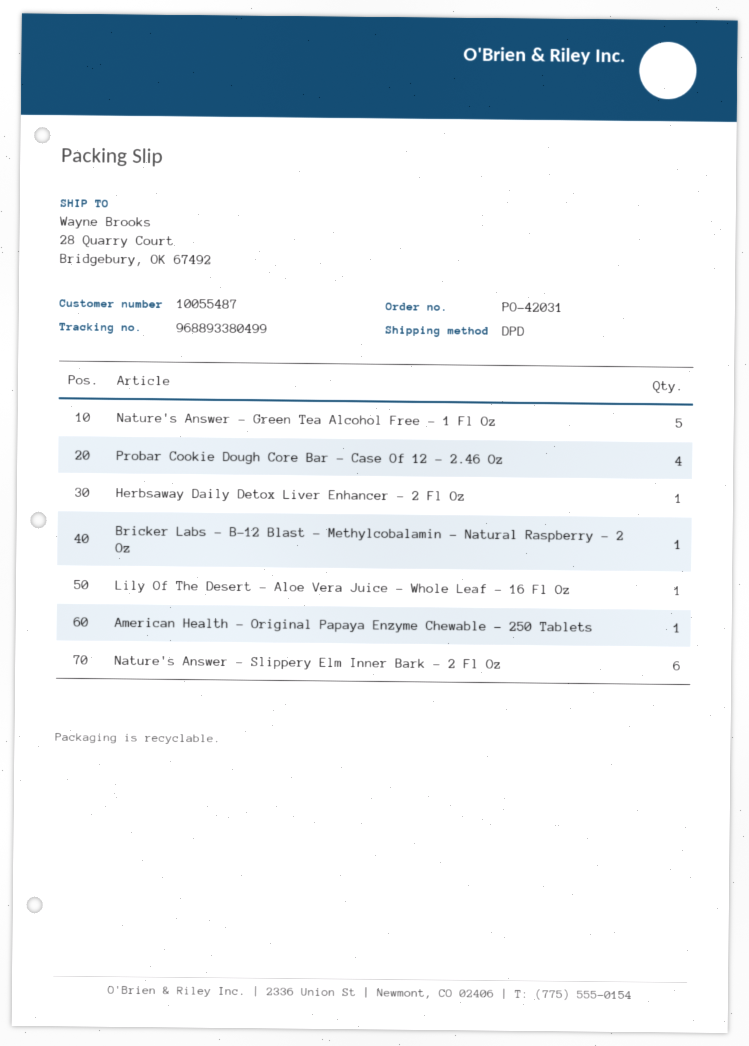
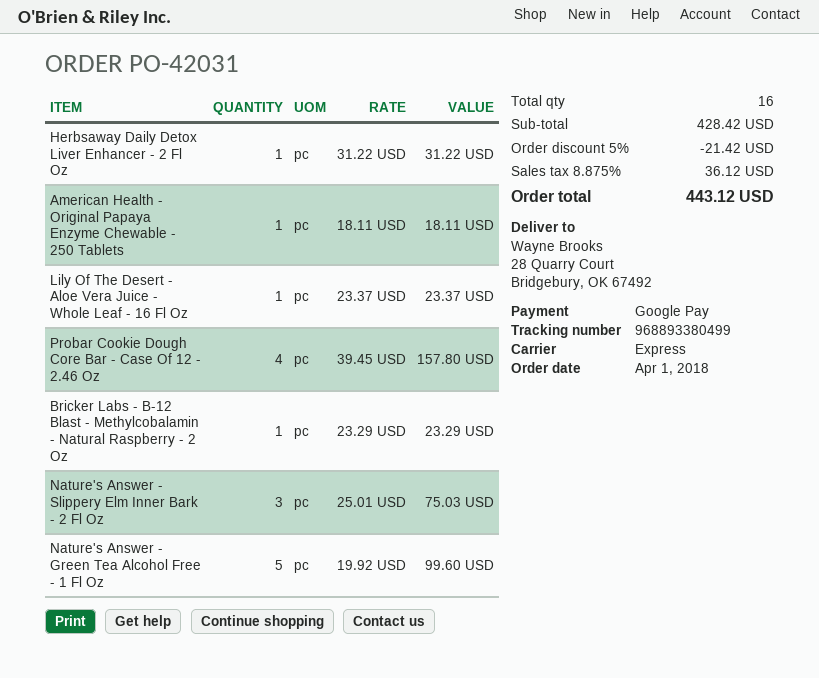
shipping method: DPD -> express
Nature's Answer - Slippery Elm Inner Bark - 2 Fl Oz: 6 -> 3

